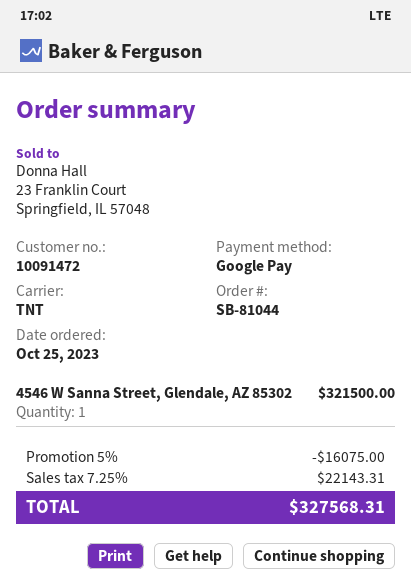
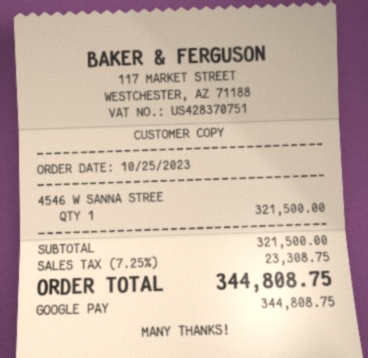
discount: 5% = 16075.00 -> none
tax: 7.25% = 22143.31 -> 7.25% = 23308.75
total: 327568.31 -> 344808.75

